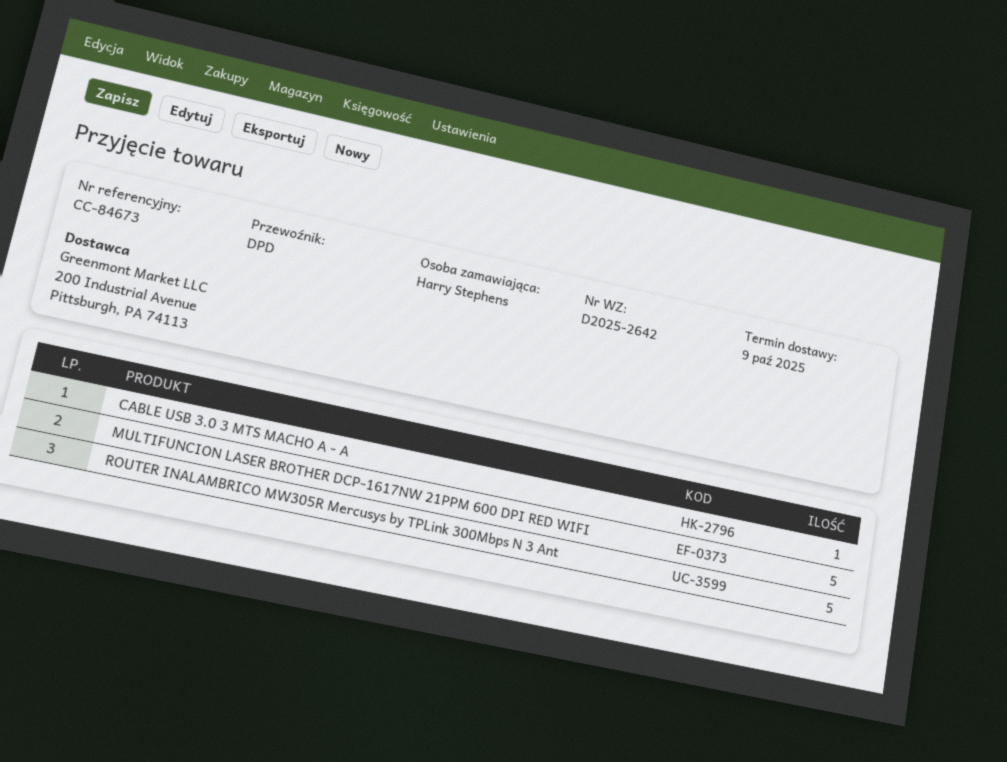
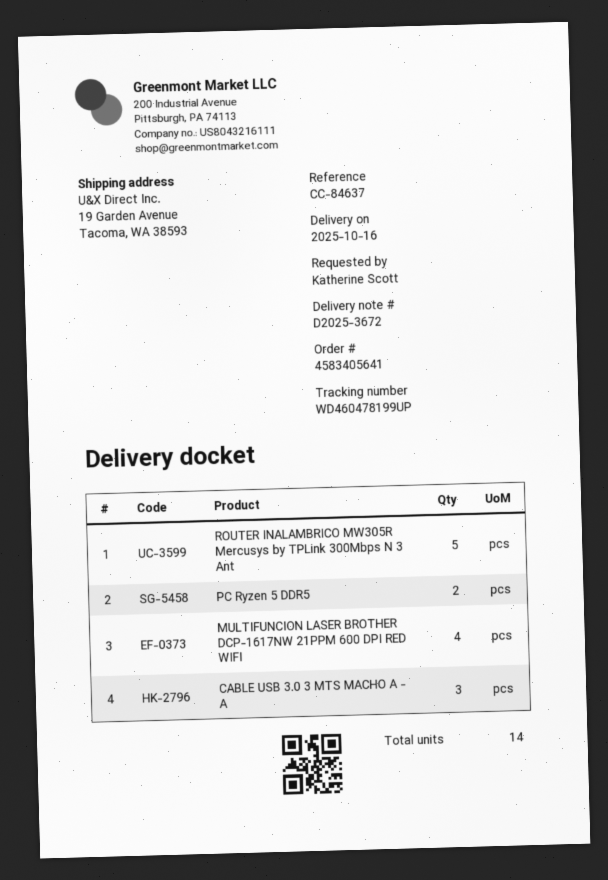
delivery note number: D2025-2642 -> D2025-3672
delivery date: 2025-10-09 -> 2025-10-16
reference: CC-84673 -> CC-84637
ordered by: Harry Stephens -> Katherine Scott
CABLE USB 3.0 3 MTS MACHO A - A: 1 -> 3
MULTIFUNCION LASER BROTHER DCP-1617NW 21PPM 600 DPI RED WIFI: 5 -> 4
PC Ryzen 5 DDR5: none -> 2

